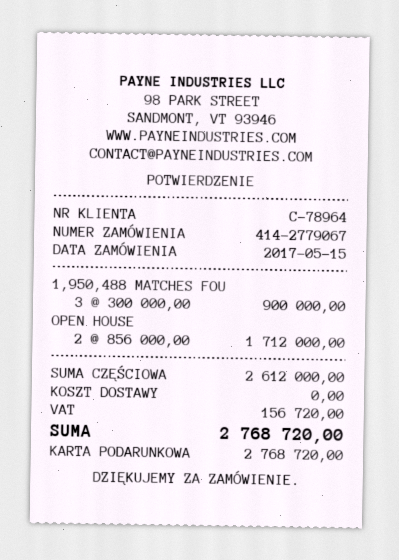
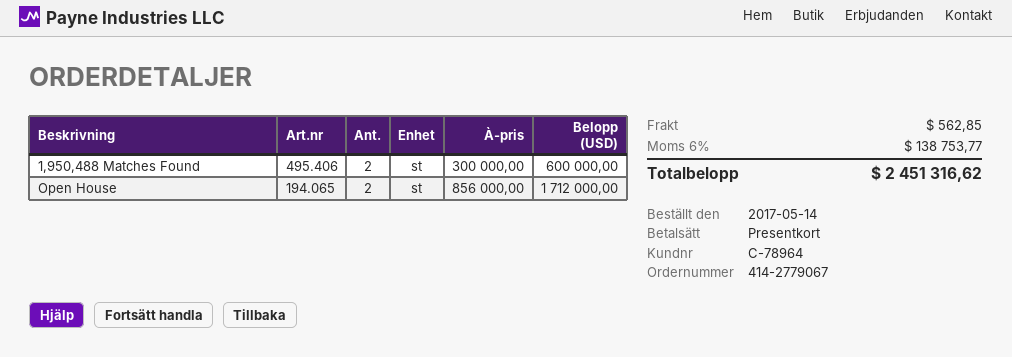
order date: 2017-05-15 -> 2017-05-14
1,950,488 MATCHES FOU: 3 x 300000.00 = 900000.00 -> 2 x 300000.00 = 600000.00
shipping: 0.00 -> 562.85
tax: 156720.00 -> 138753.77
total: 2768720.00 -> 2451316.62

